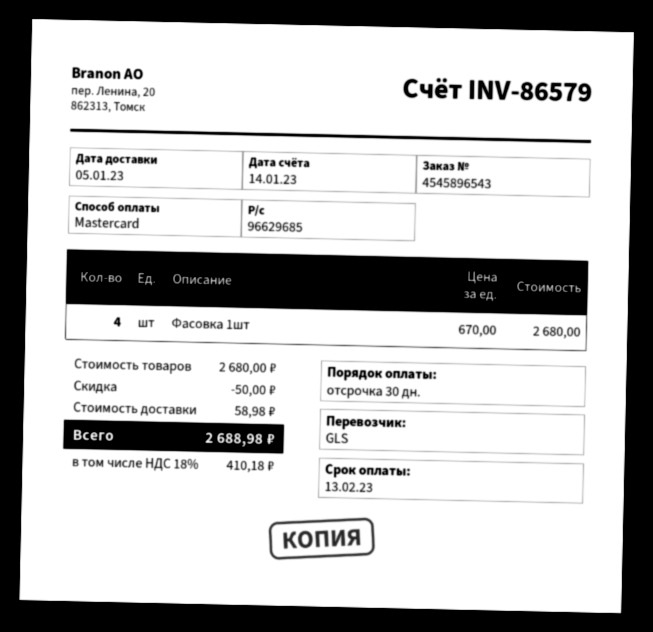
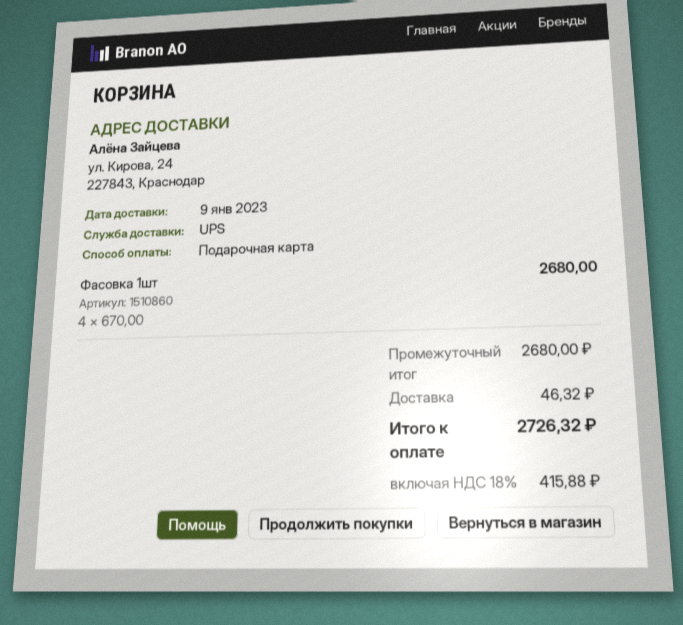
delivery date: 2023-01-05 -> 2023-01-09
payment method: Mastercard -> gift card
shipping method: GLS -> UPS
discount: 50.00 -> none
shipping: 58.98 -> 46.32
tax: 18% = 410.18 -> 18% = 415.88
total: 2688.98 -> 2726.32

